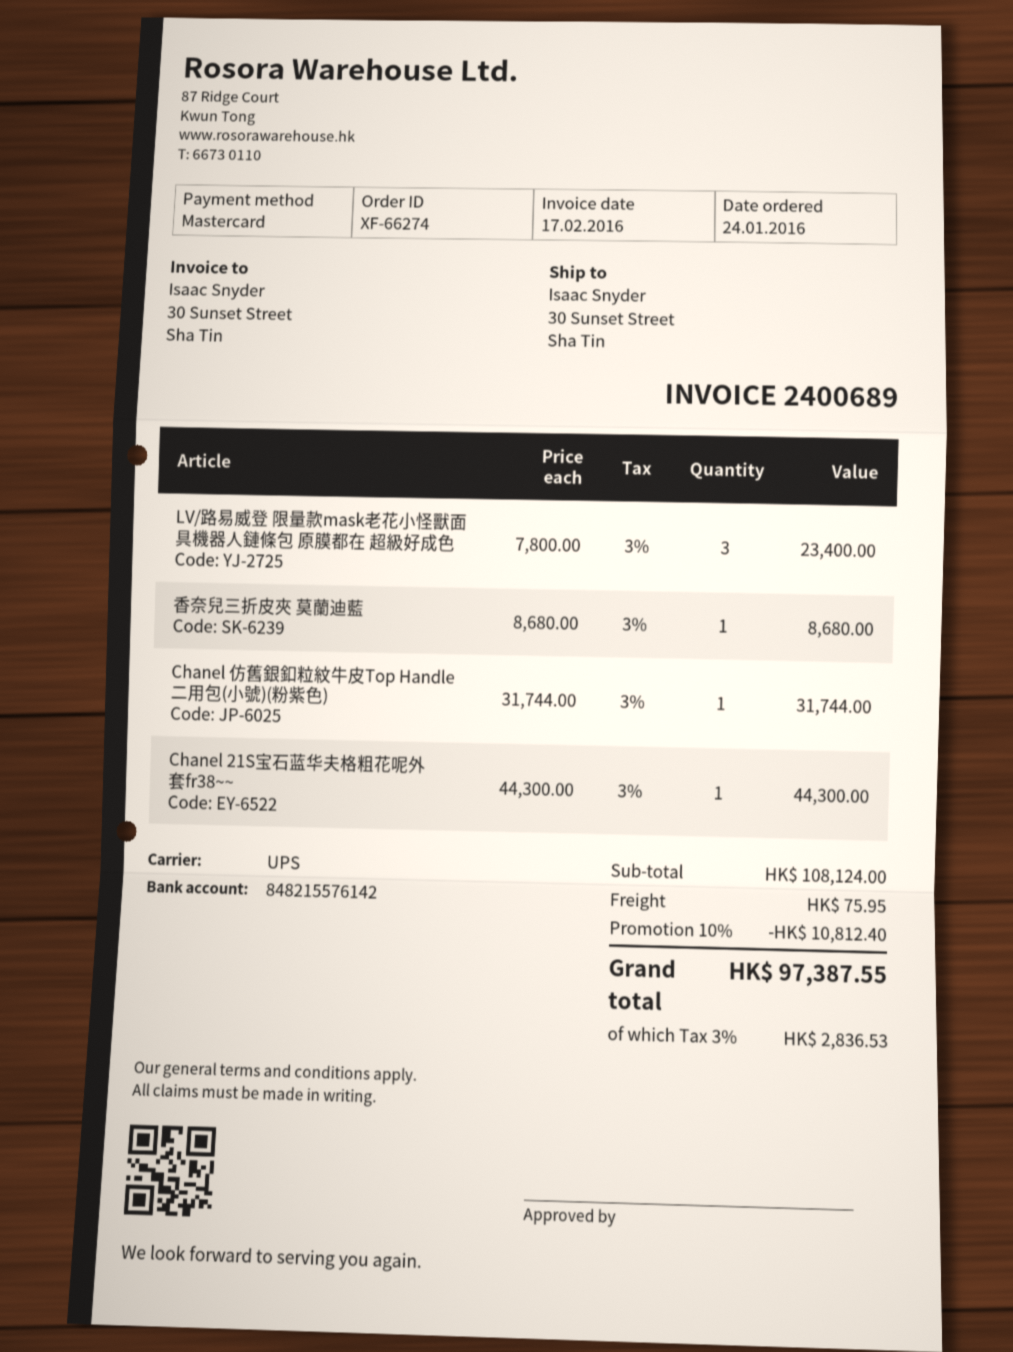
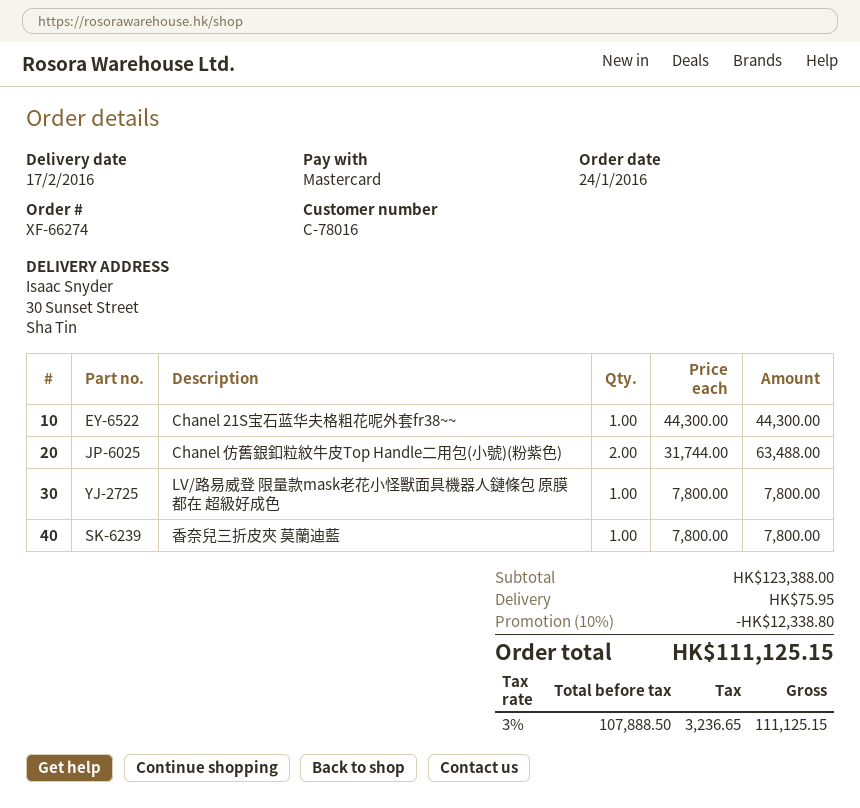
LV/路易威登 限量款mask老花小怪獸面具機器人鏈條包 原膜都在 超級好成色: 3 x 7800.00 = 23400.00 -> 1 x 7800.00 = 7800.00
香奈兒三折皮夾 莫蘭迪藍: 1 x 8680.00 = 8680.00 -> 1 x 7800.00 = 7800.00
Chanel 仿舊銀釦粒紋牛皮Top Handle二用包(小號)(粉紫色): 1 x 31744.00 = 31744.00 -> 2 x 31744.00 = 63488.00
subtotal: 108124.00 -> 123388.00
discount: 10% = 10812.40 -> 10% = 12338.80
tax: 3% = 2836.53 -> 3% = 3236.65
total: 97387.55 -> 111125.15

